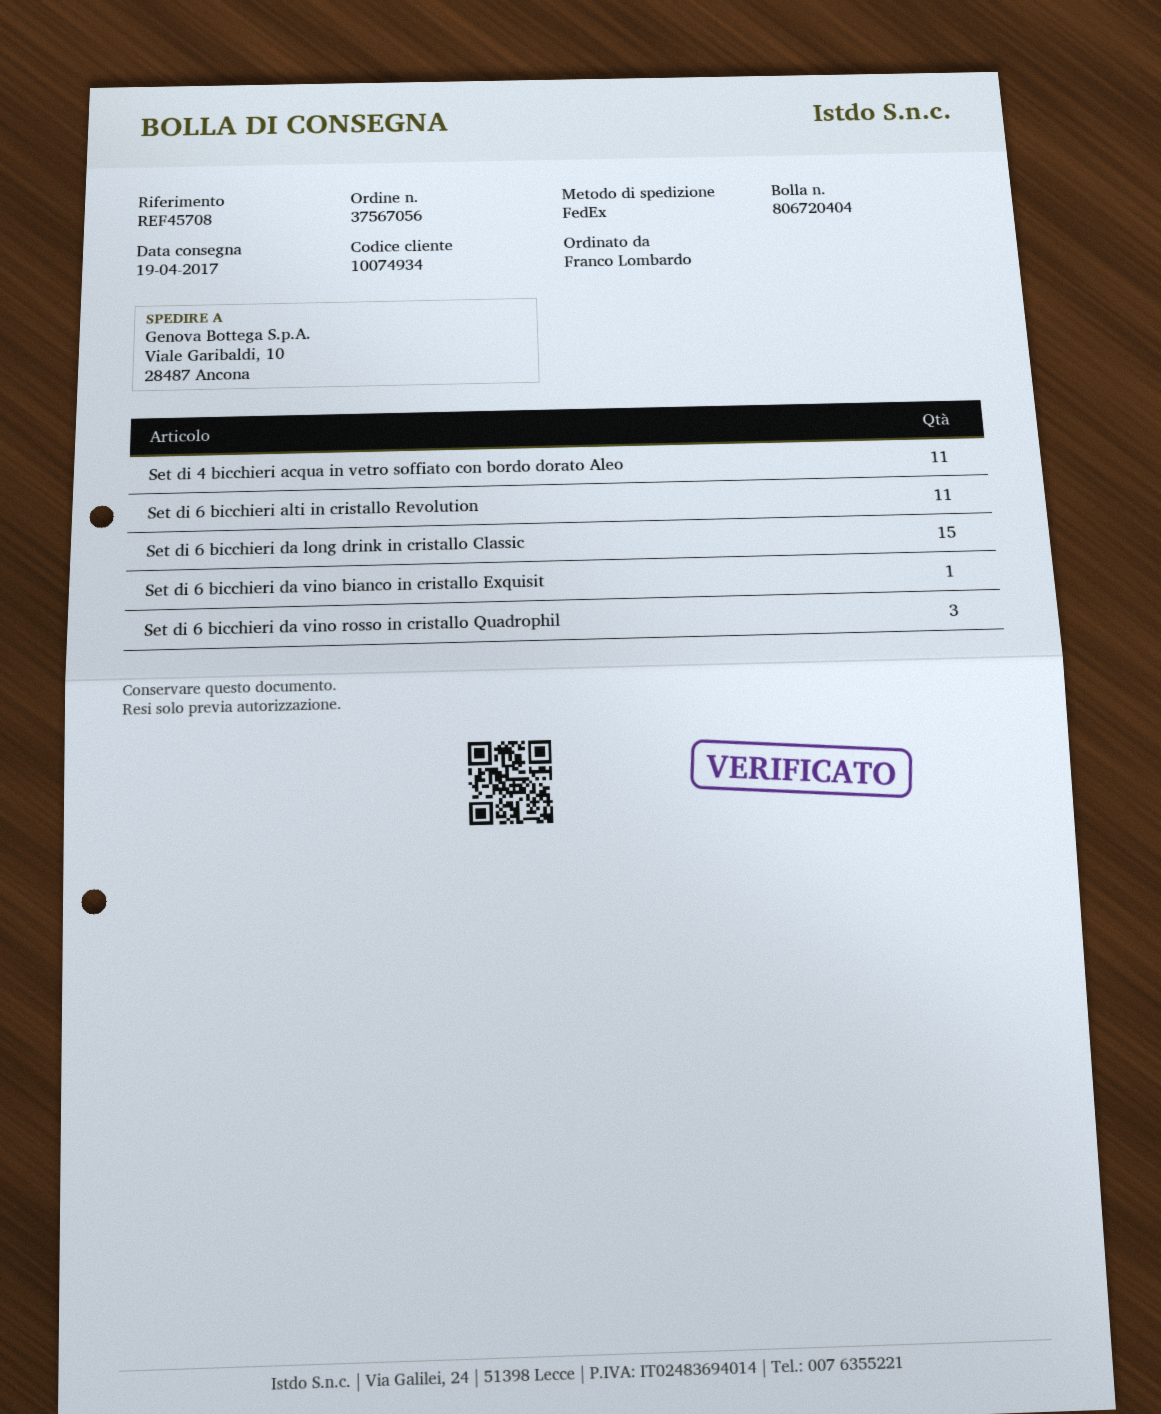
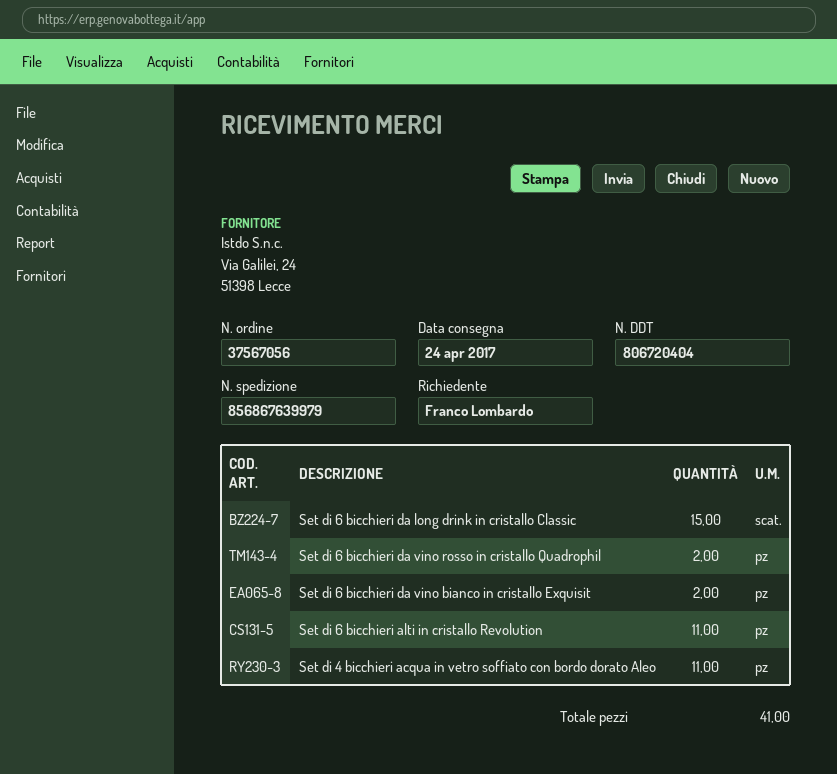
delivery date: 2017-04-19 -> 2017-04-24
Set di 6 bicchieri da vino bianco in cristallo Exquisit: 1 -> 2
Set di 6 bicchieri da vino rosso in cristallo Quadrophil: 3 -> 2

